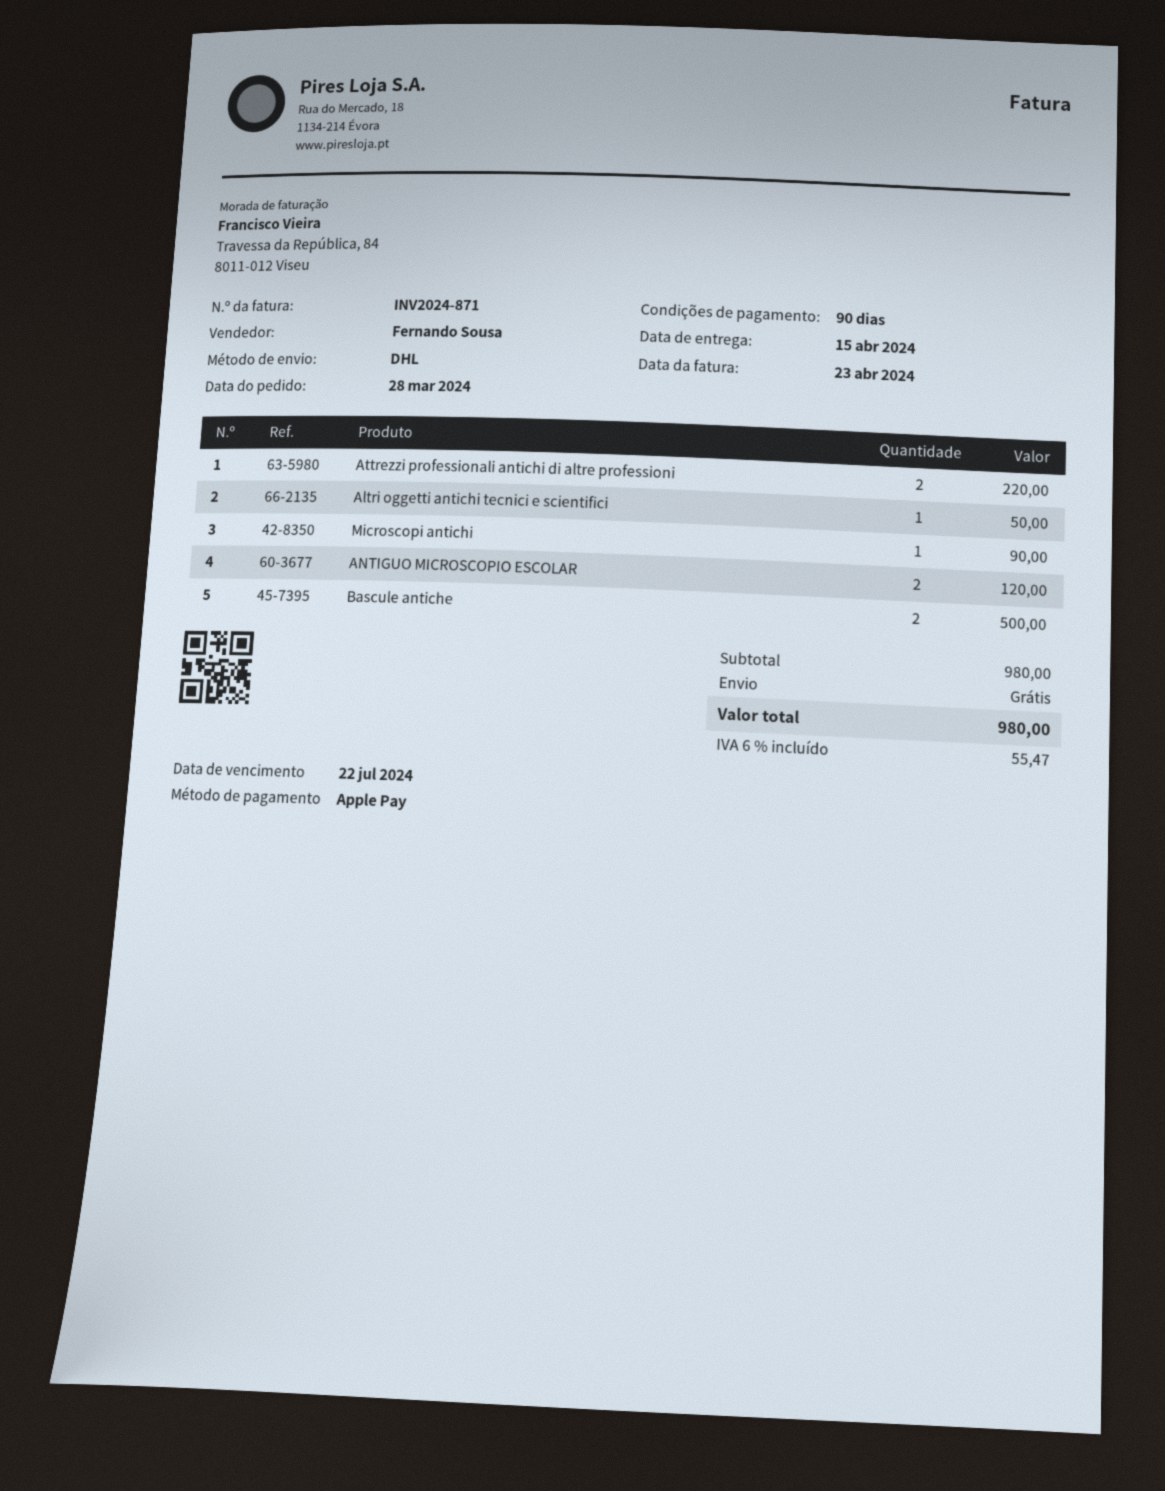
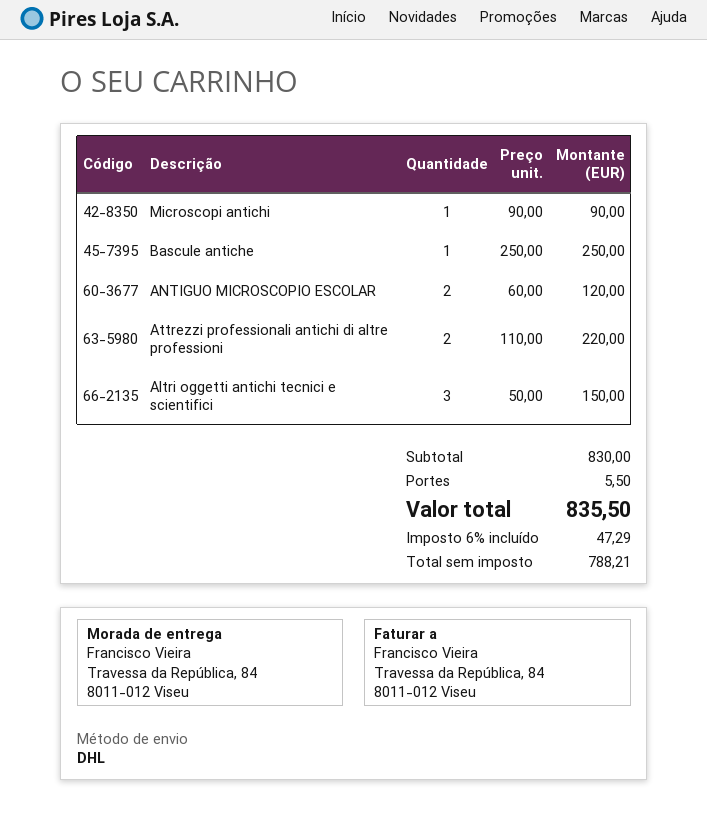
Altri oggetti antichi tecnici e scientifici: 1 for 50.00 -> 3 for 150.00
Bascule antiche: 2 for 500.00 -> 1 for 250.00
subtotal: 980.00 -> 830.00
shipping: 0.00 -> 5.50
tax: 6% = 55.47 -> 6% = 47.29
total: 980.00 -> 835.50

